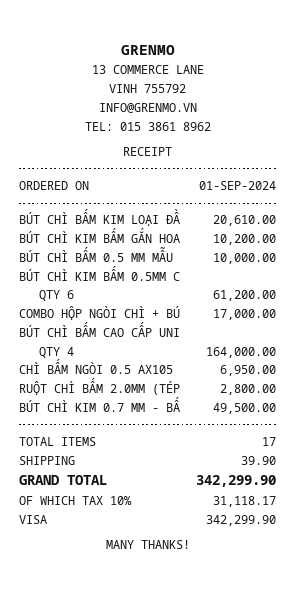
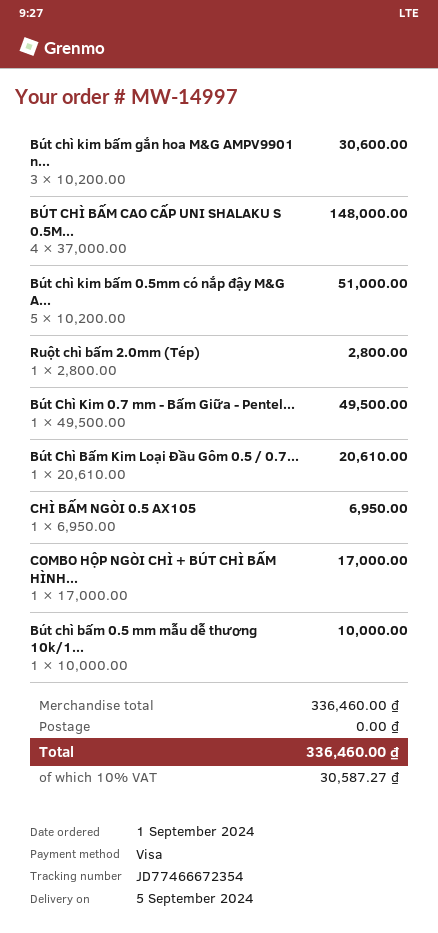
BÚT CHÌ KIM BẤM GẮN HOA: 1 for 10200.00 -> 3 for 30600.00
BÚT CHÌ KIM BẤM 0.5MM C: 6 for 61200.00 -> 5 for 51000.00
BÚT CHÌ BẤM CAO CẤP UNI: 4 for 164000.00 -> 4 for 148000.00
shipping: 39.90 -> 0.00
tax: 10% = 31118.17 -> 10% = 30587.27
total: 342299.90 -> 336460.00

